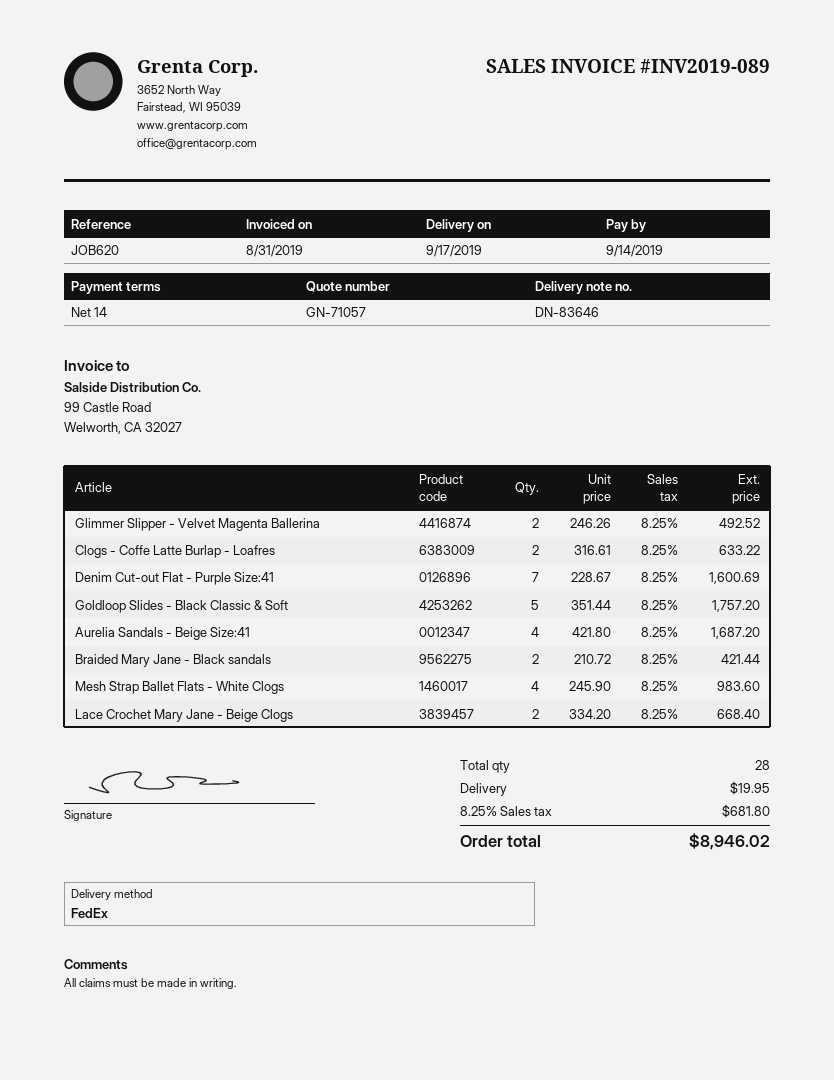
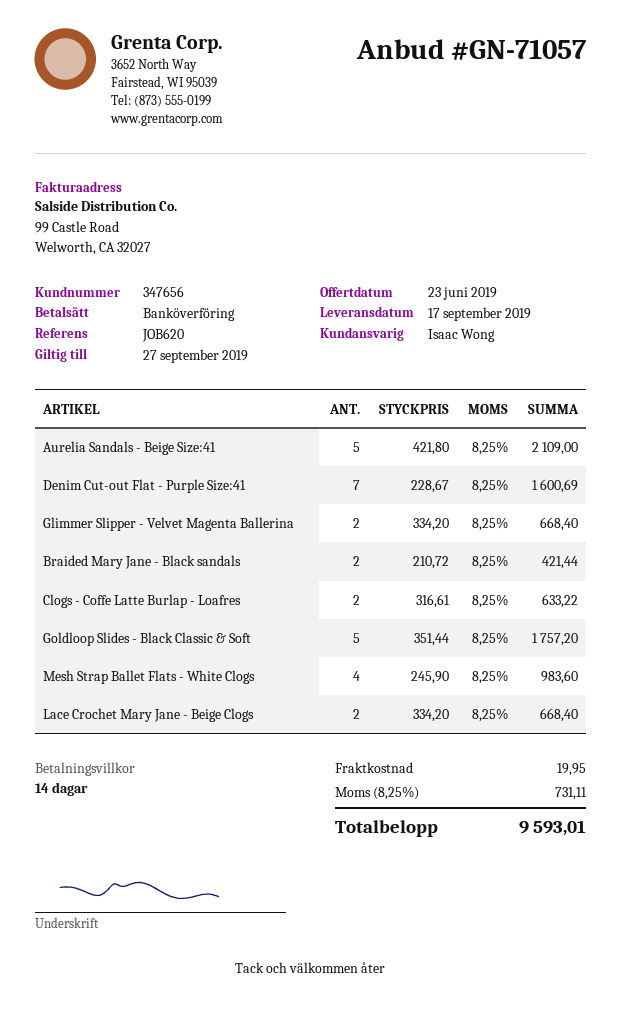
Glimmer Slipper - Velvet Magenta Ballerina: 2 x 246.26 = 492.52 -> 2 x 334.20 = 668.40
Aurelia Sandals - Beige Size:41: 4 x 421.80 = 1687.20 -> 5 x 421.80 = 2109.00
tax: 8.25% = 681.80 -> 8.25% = 731.11
total: 8946.02 -> 9593.01

